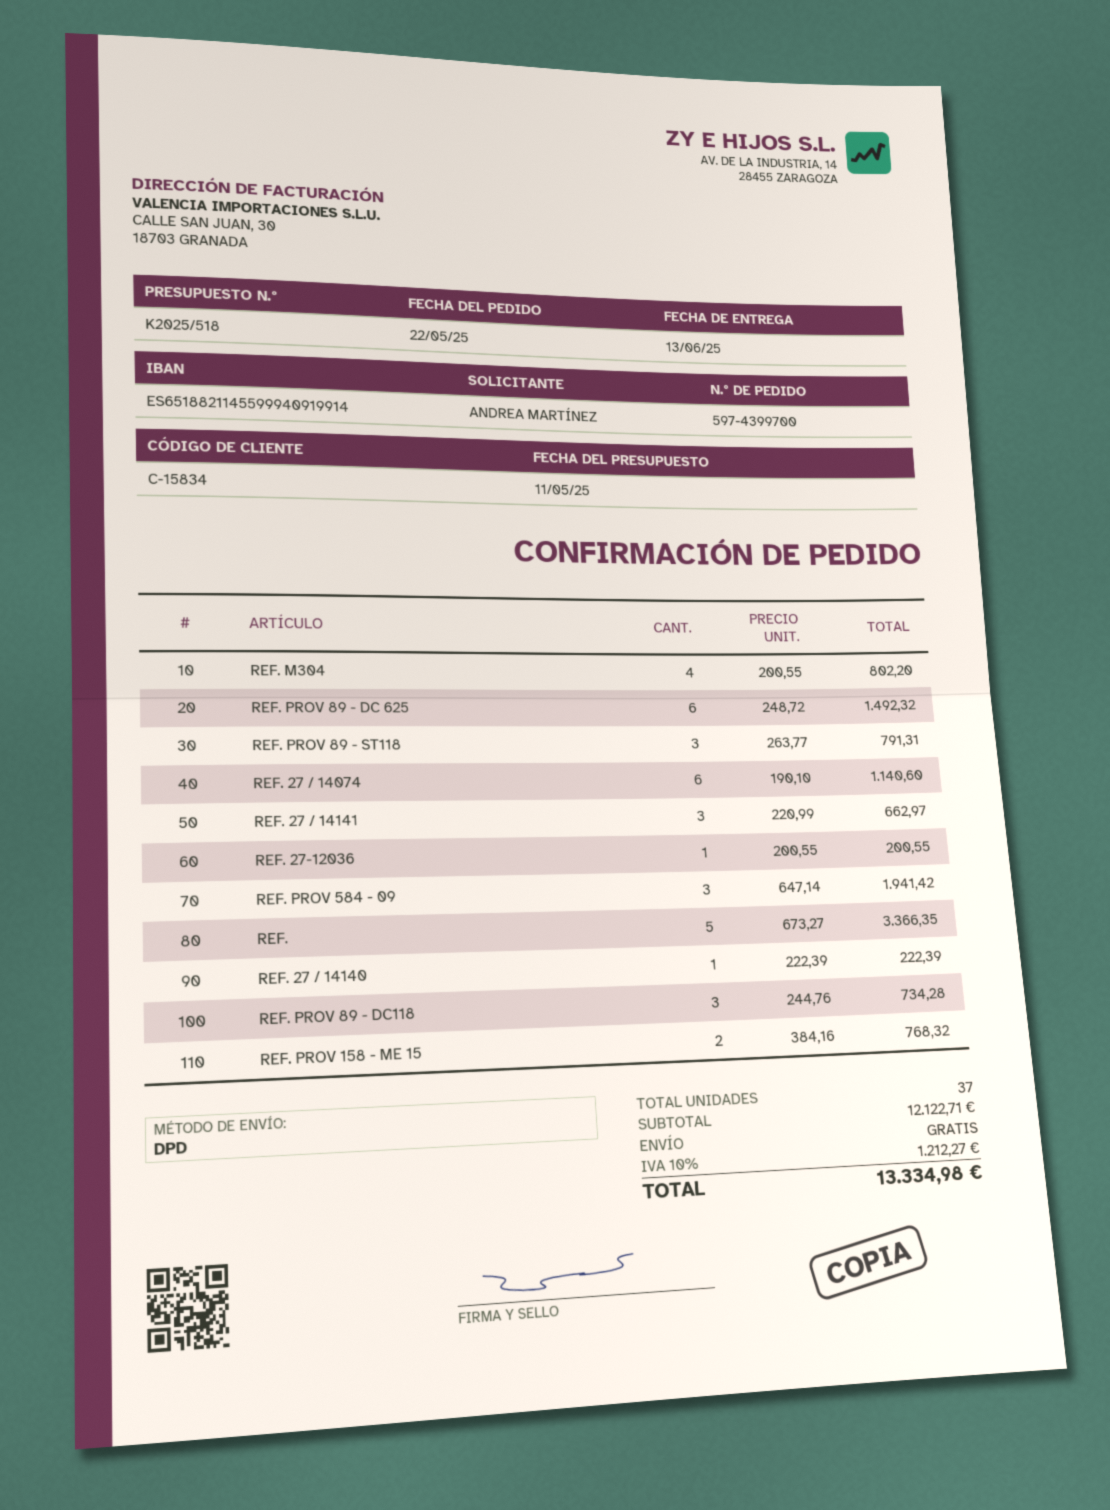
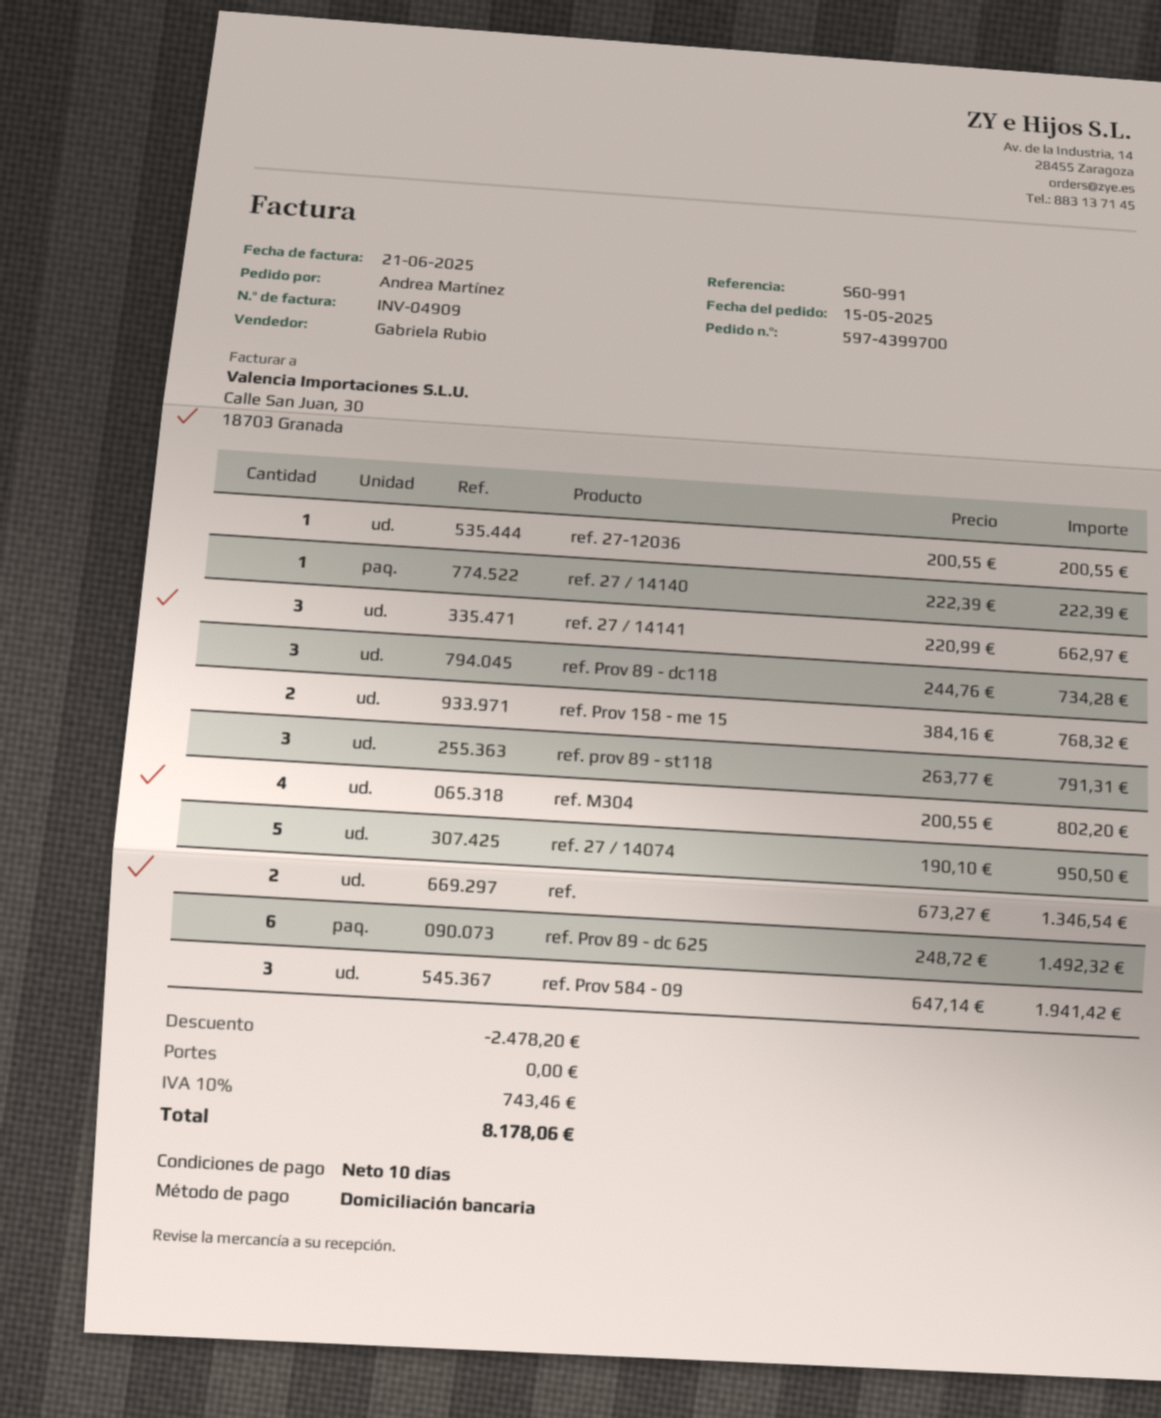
order date: 2025-05-22 -> 2025-05-15
REF. 27 / 14074: 6 x 190.10 = 1140.60 -> 5 x 190.10 = 950.50
REF.: 5 x 673.27 = 3366.35 -> 2 x 673.27 = 1346.54
discount: none -> 2478.20
tax: 10% = 1212.27 -> 10% = 743.46
total: 13334.98 -> 8178.06

